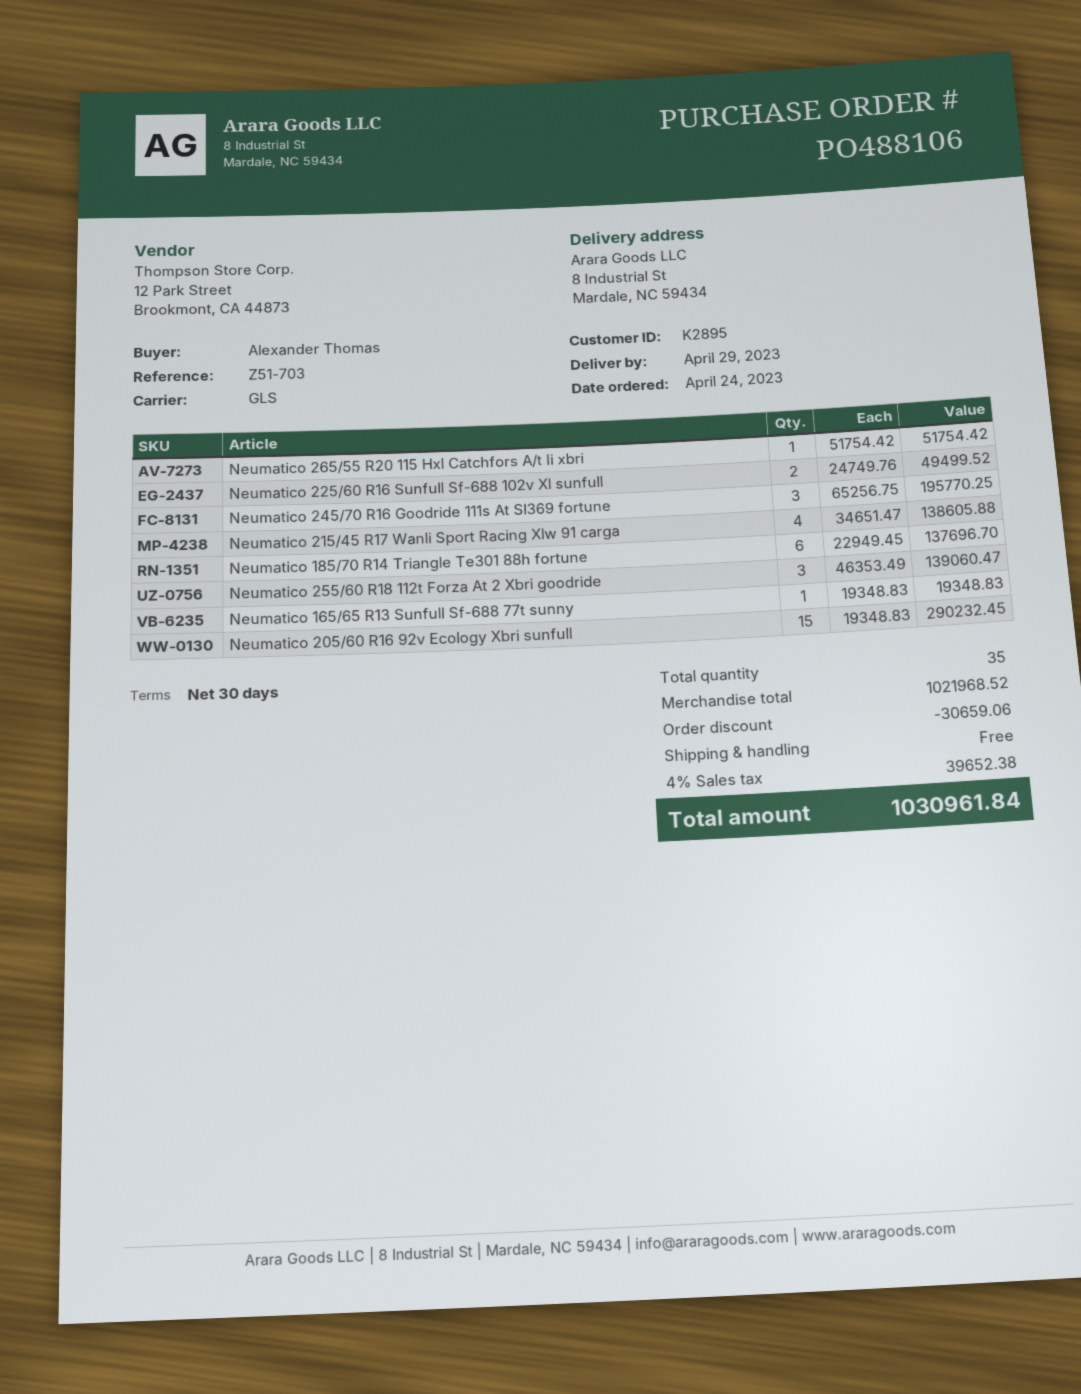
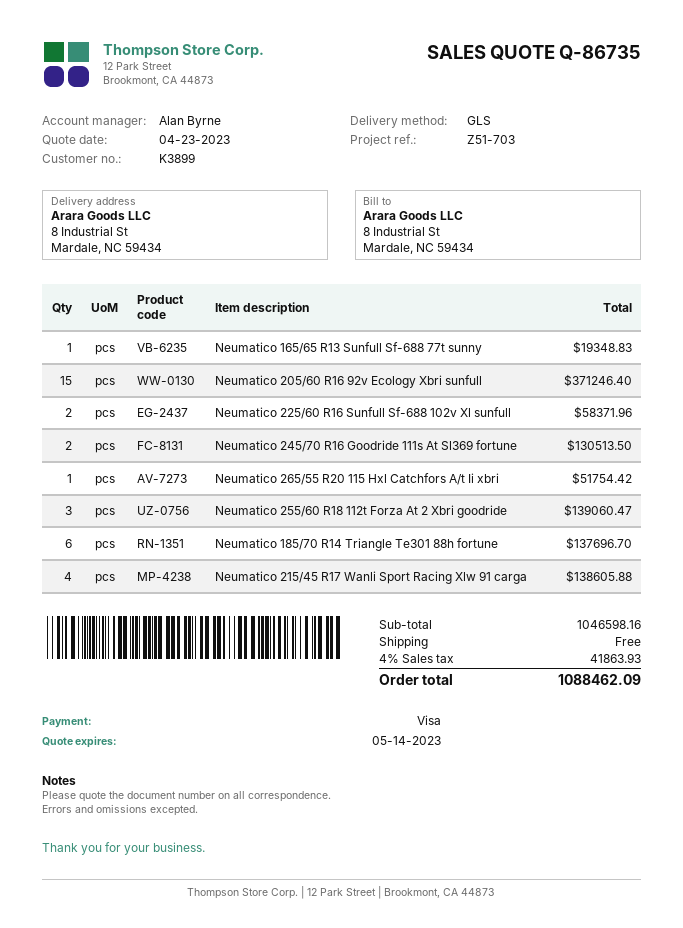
customer number: K2895 -> K3899
Neumatico 225/60 R16 Sunfull Sf-688 102v Xl sunfull: 2 for 49499.52 -> 2 for 58371.96
Neumatico 245/70 R16 Goodride 111s At Sl369 fortune: 3 for 195770.25 -> 2 for 130513.50
Neumatico 205/60 R16 92v Ecology Xbri sunfull: 15 for 290232.45 -> 15 for 371246.40
subtotal: 1021968.52 -> 1046598.16
discount: 30659.06 -> none
tax: 4% = 39652.38 -> 4% = 41863.93
total: 1030961.84 -> 1088462.09

